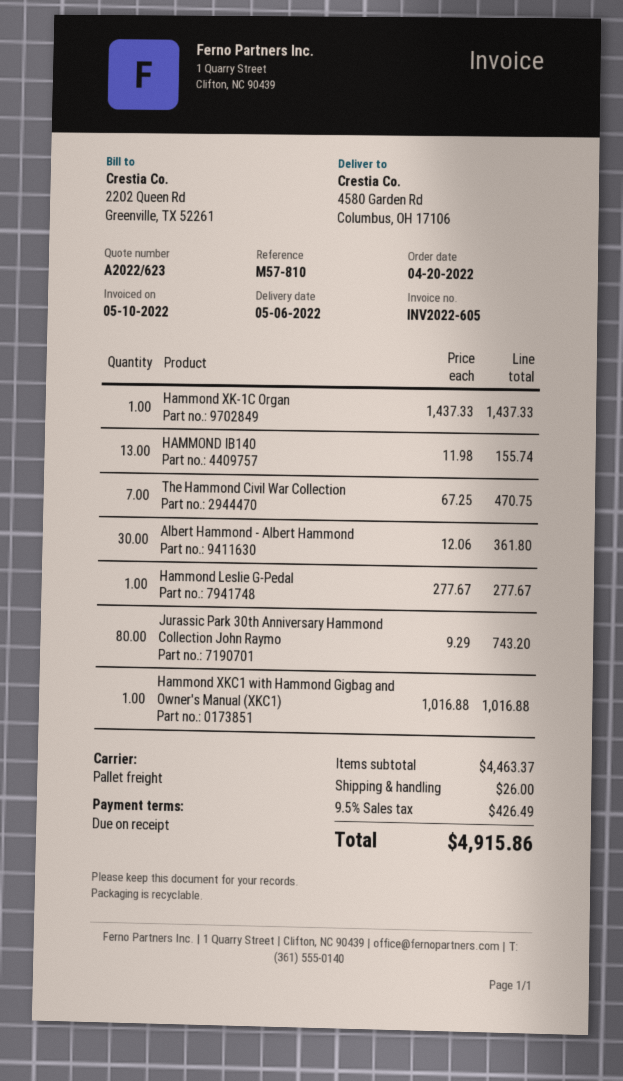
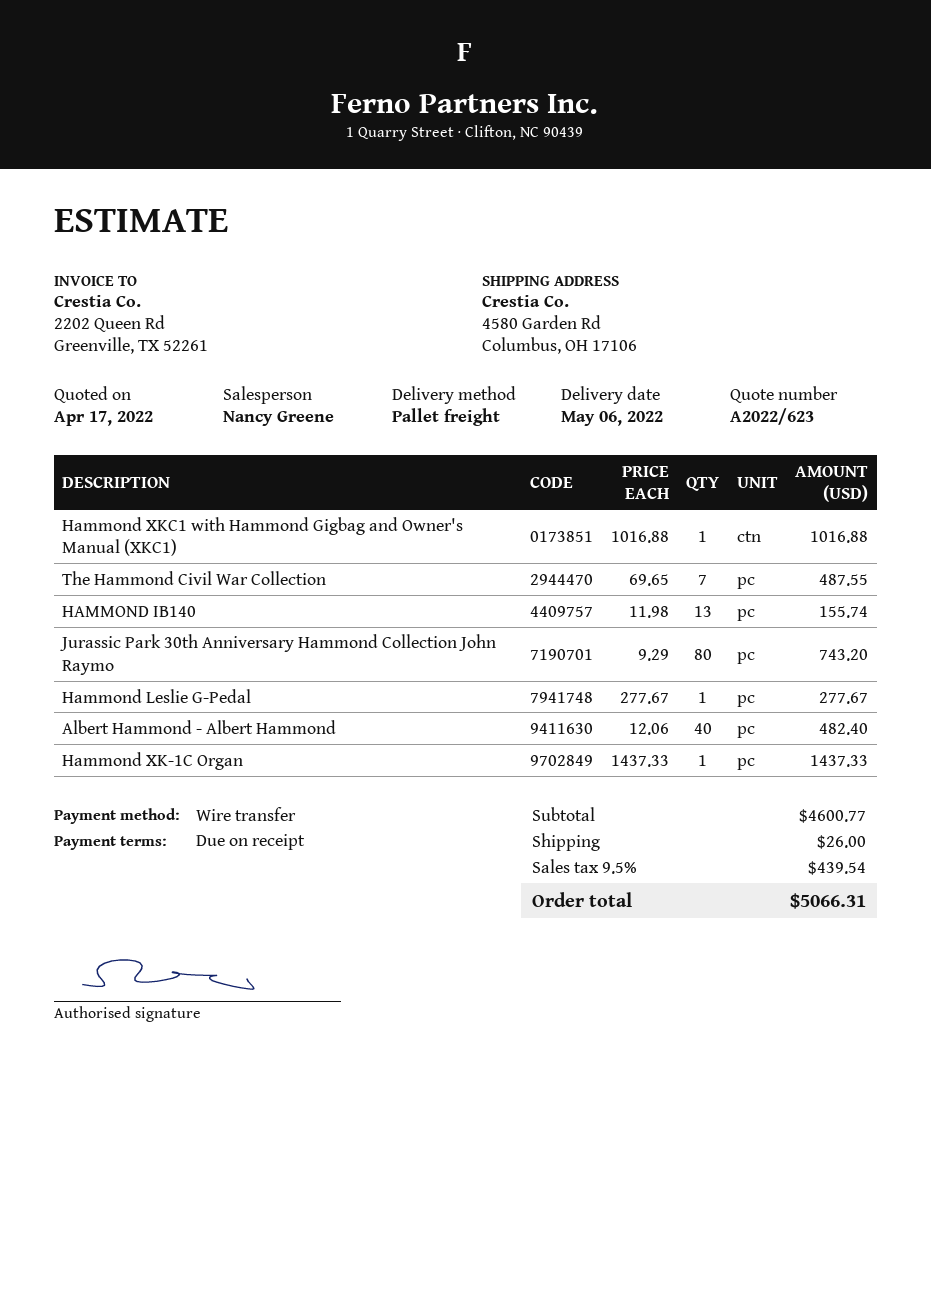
The Hammond Civil War Collection: 7 x 67.25 = 470.75 -> 7 x 69.65 = 487.55
Albert Hammond - Albert Hammond: 30 x 12.06 = 361.80 -> 40 x 12.06 = 482.40
subtotal: 4463.37 -> 4600.77
tax: 9.5% = 426.49 -> 9.5% = 439.54
total: 4915.86 -> 5066.31

